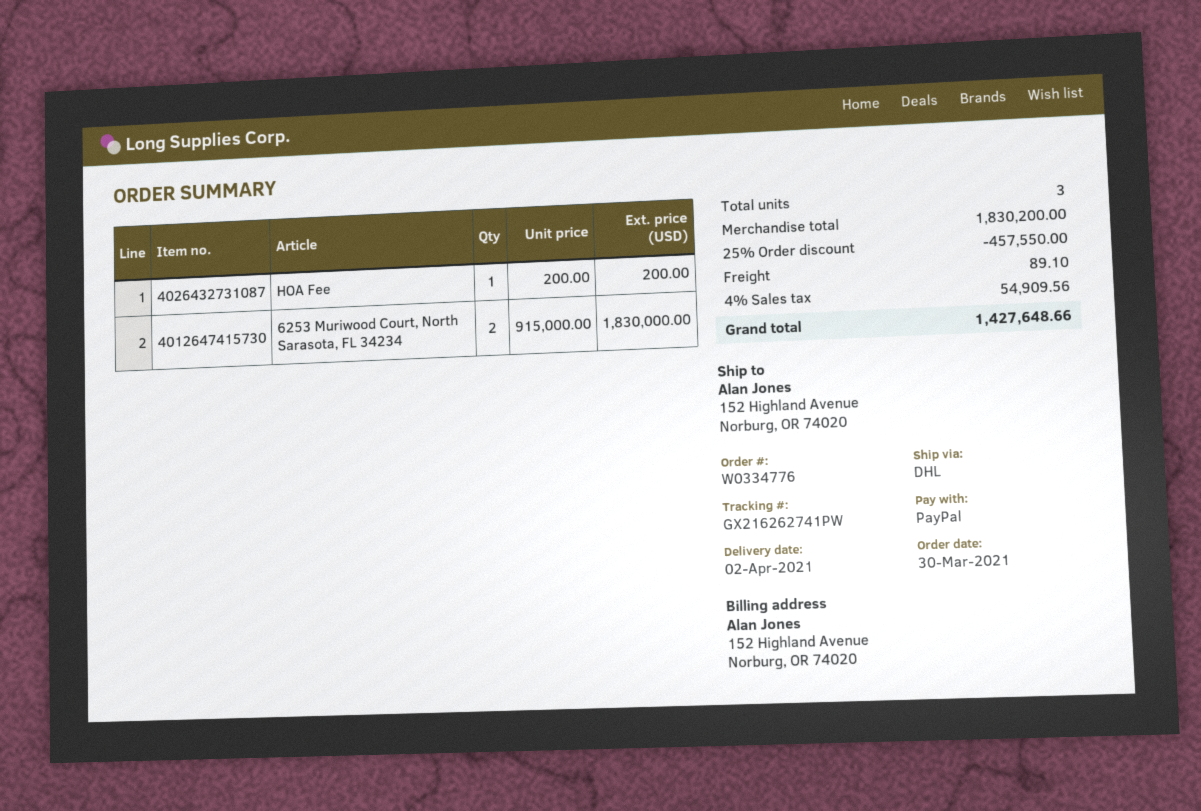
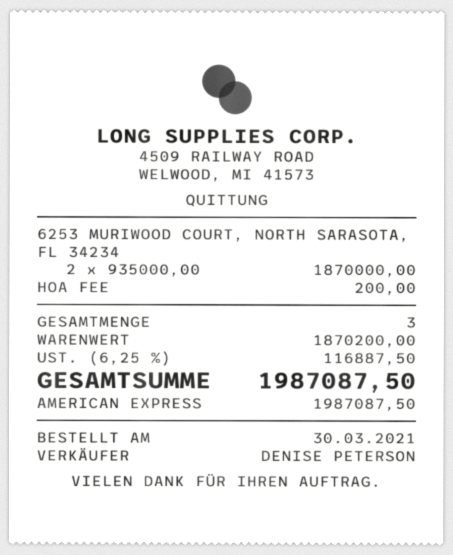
payment method: PayPal -> American Express
6253 Muriwood Court, North Sarasota, FL 34234: 2 x 915000.00 = 1830000.00 -> 2 x 935000.00 = 1870000.00
subtotal: 1830200.00 -> 1870200.00
discount: 25% = 457550.00 -> none
shipping: 89.10 -> none
tax: 4% = 54909.56 -> 6.25% = 116887.50
total: 1427648.66 -> 1987087.50

